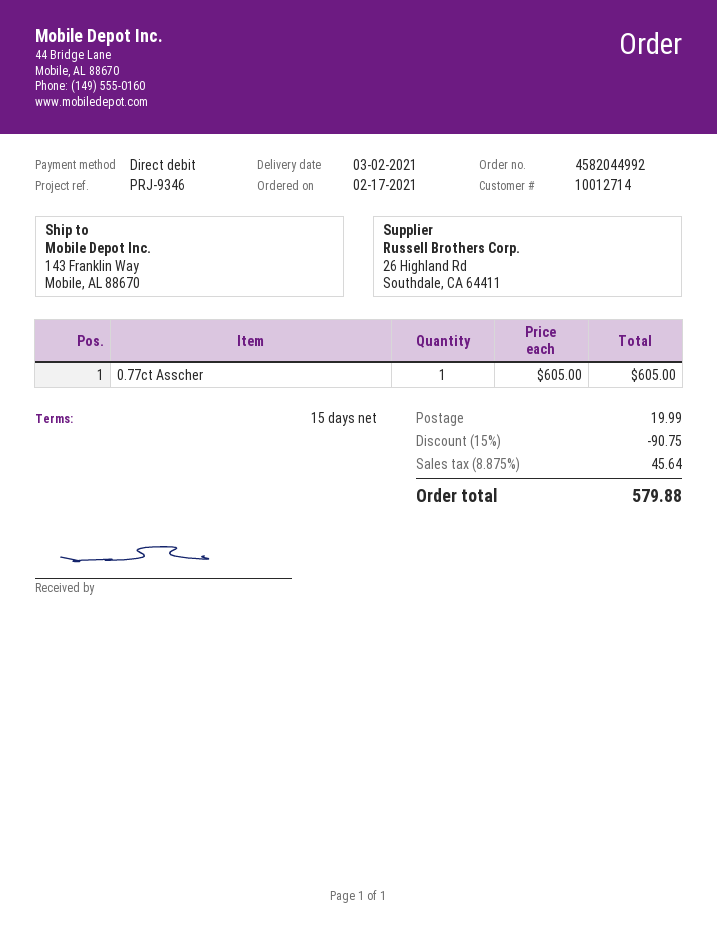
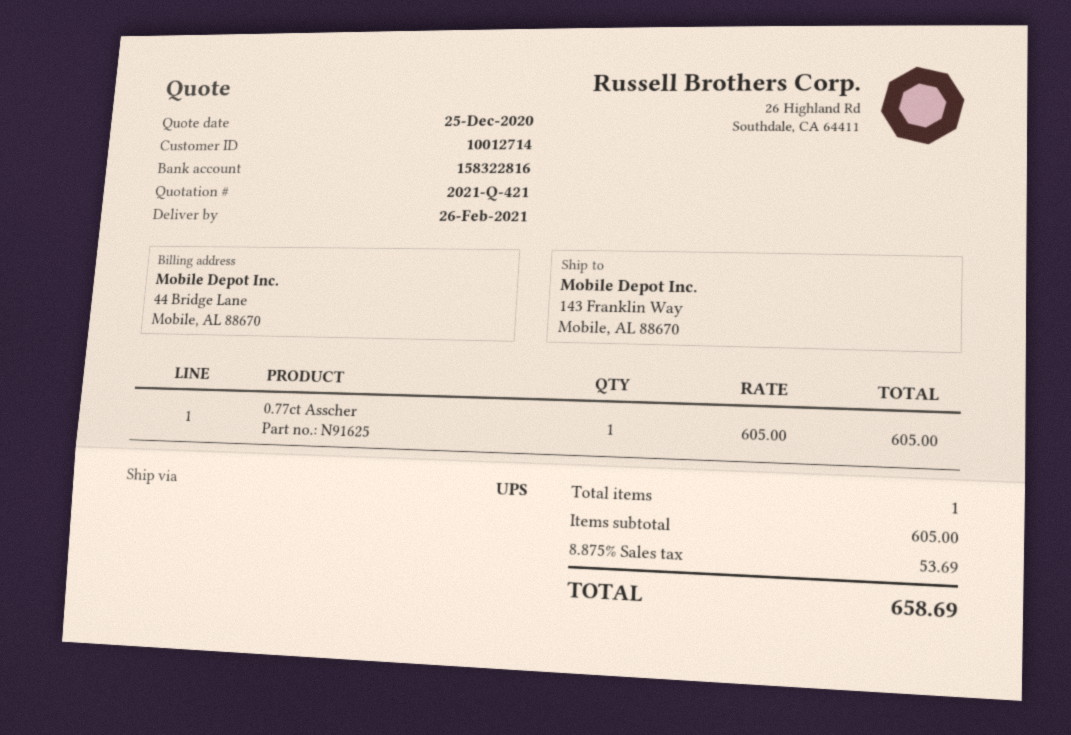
delivery date: 2021-03-02 -> 2021-02-26
discount: 15% = 90.75 -> none
shipping: 19.99 -> none
tax: 8.875% = 45.64 -> 8.875% = 53.69
total: 579.88 -> 658.69

